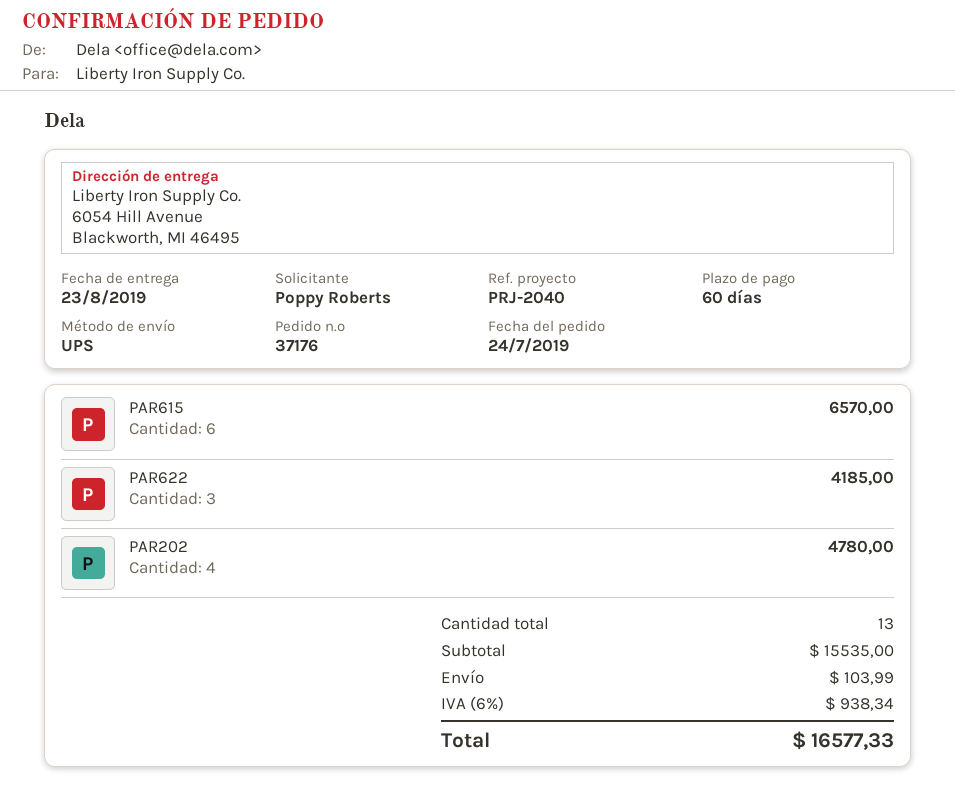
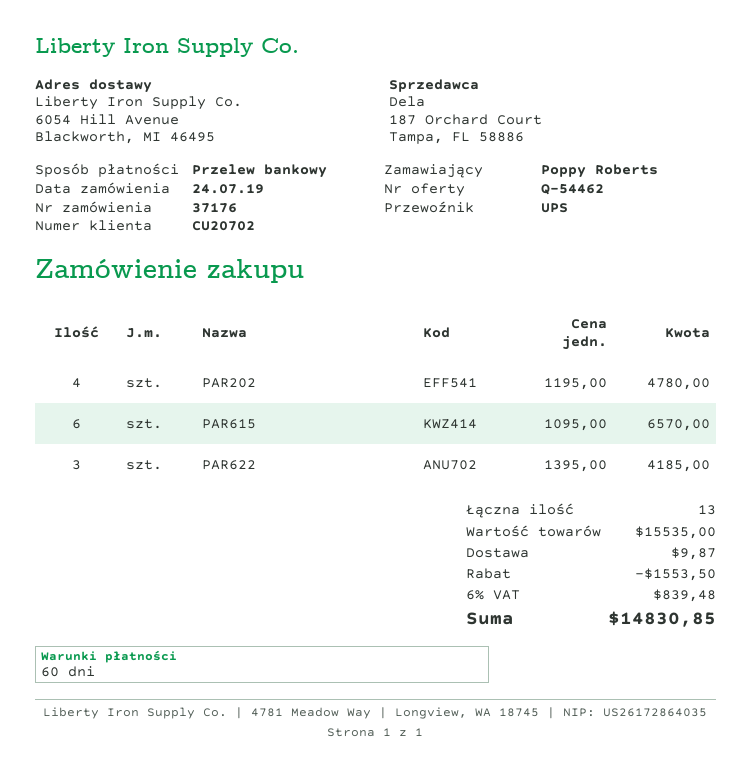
discount: none -> 1553.50
shipping: 103.99 -> 9.87
tax: 6% = 938.34 -> 6% = 839.48
total: 16577.33 -> 14830.85

